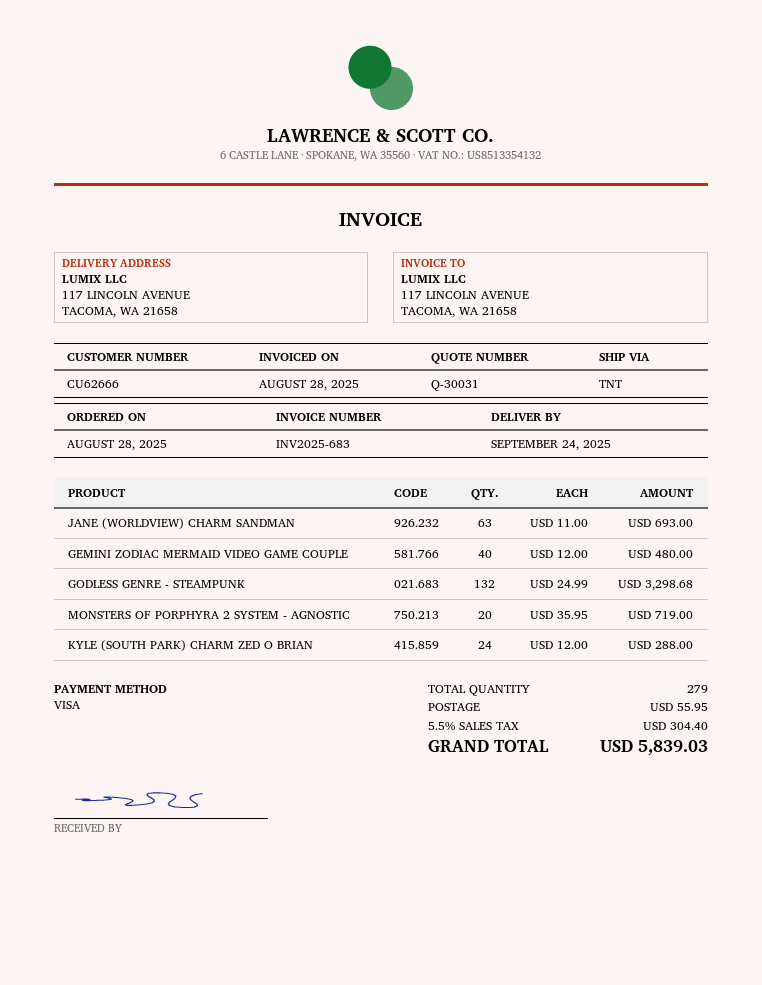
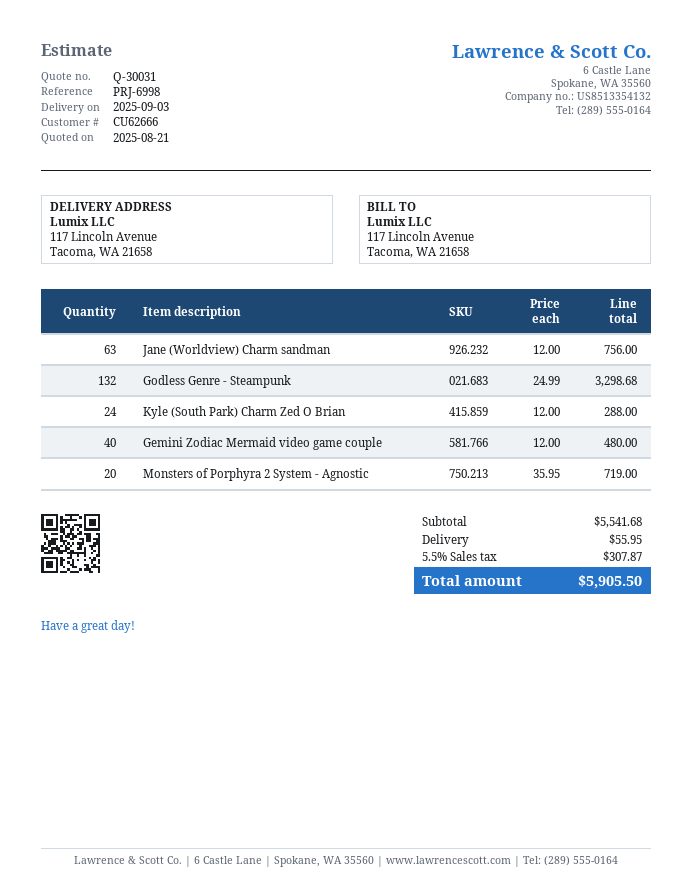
delivery date: 2025-09-24 -> 2025-09-03
JANE (WORLDVIEW) CHARM SANDMAN: 63 x 11.00 = 693.00 -> 63 x 12.00 = 756.00
tax: 5.5% = 304.40 -> 5.5% = 307.87
total: 5839.03 -> 5905.50

